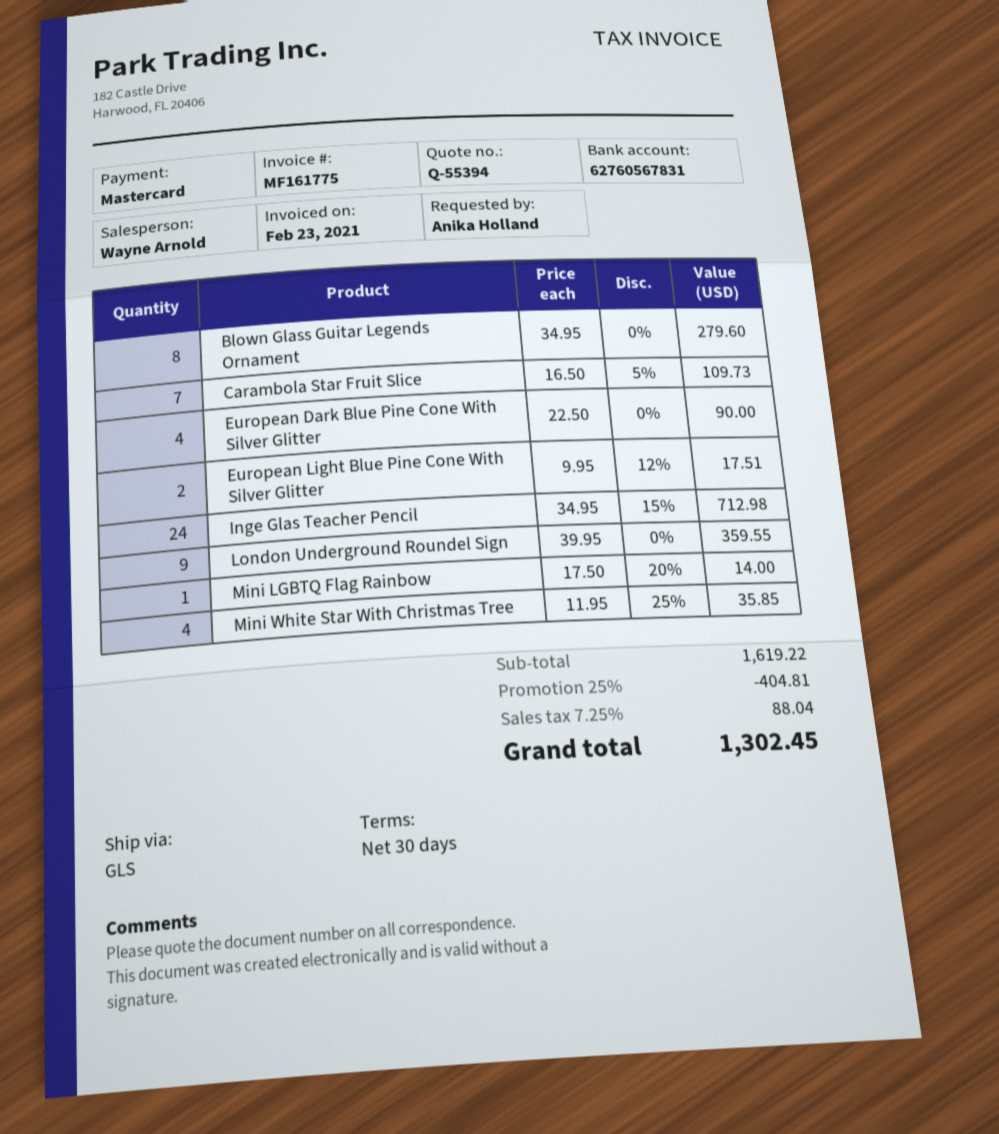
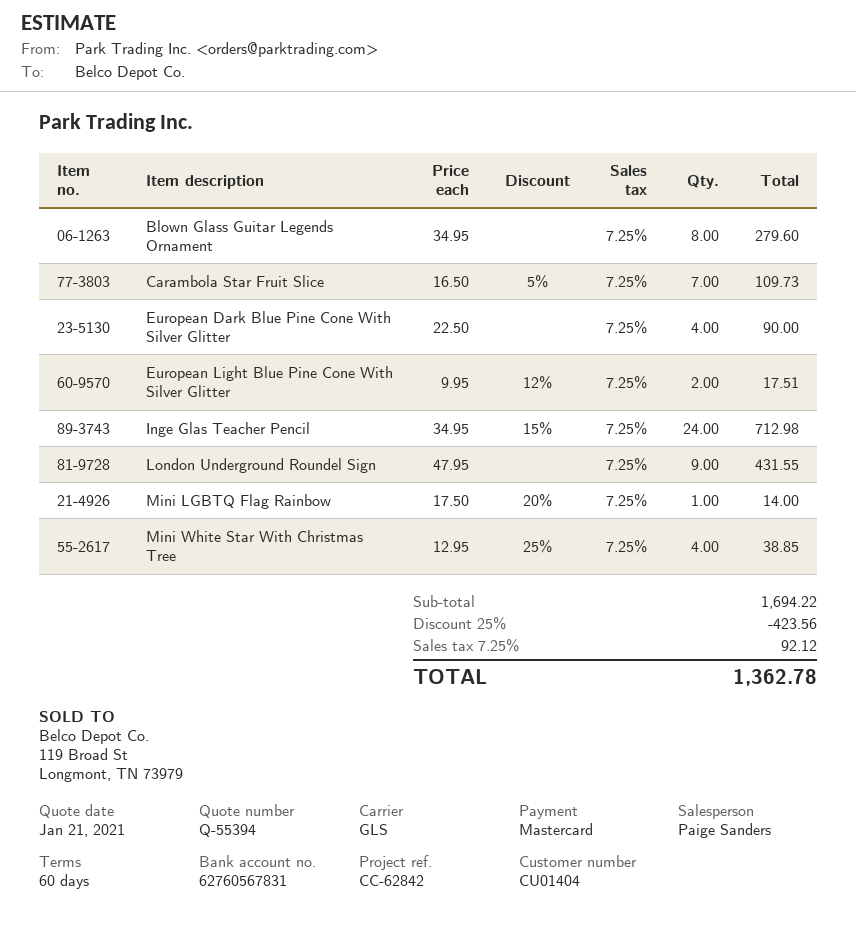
payment terms: 30 days -> 60 days
sales rep: Wayne Arnold -> Paige Sanders
London Underground Roundel Sign: 9 x 39.95 = 359.55 -> 9 x 47.95 = 431.55
Mini White Star With Christmas Tree: 4 x 11.95 - 25% = 35.85 -> 4 x 12.95 - 25% = 38.85
subtotal: 1619.22 -> 1694.22
discount: 25% = 404.81 -> 25% = 423.56
tax: 7.25% = 88.04 -> 7.25% = 92.12
total: 1302.45 -> 1362.78

